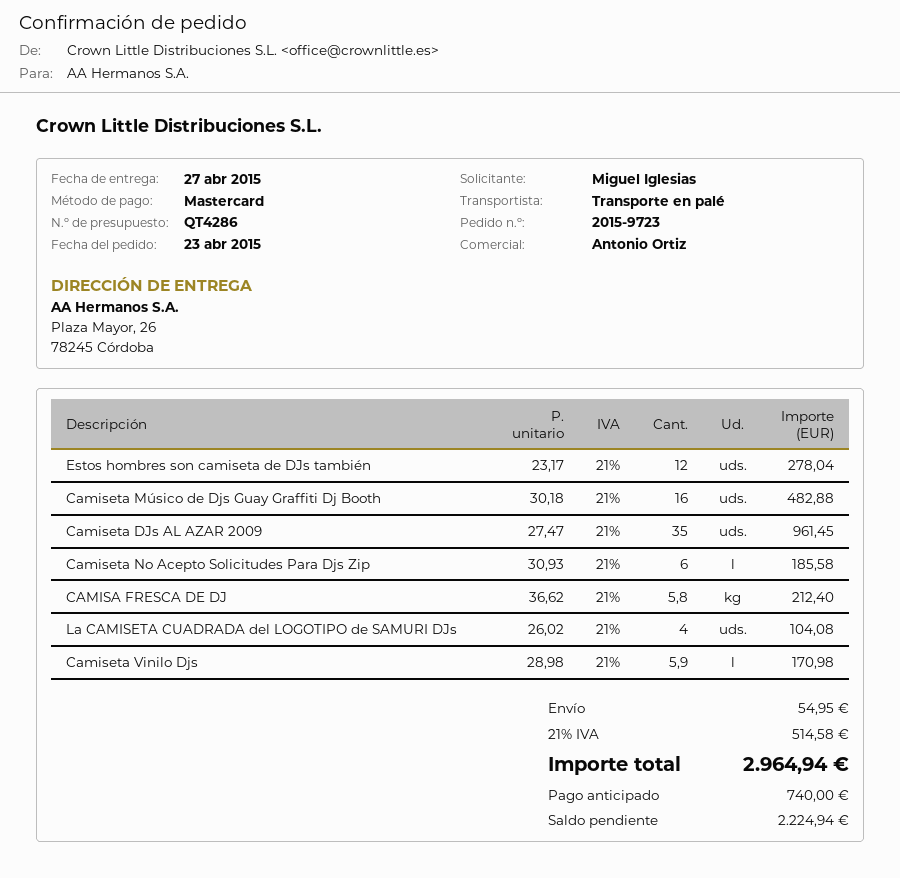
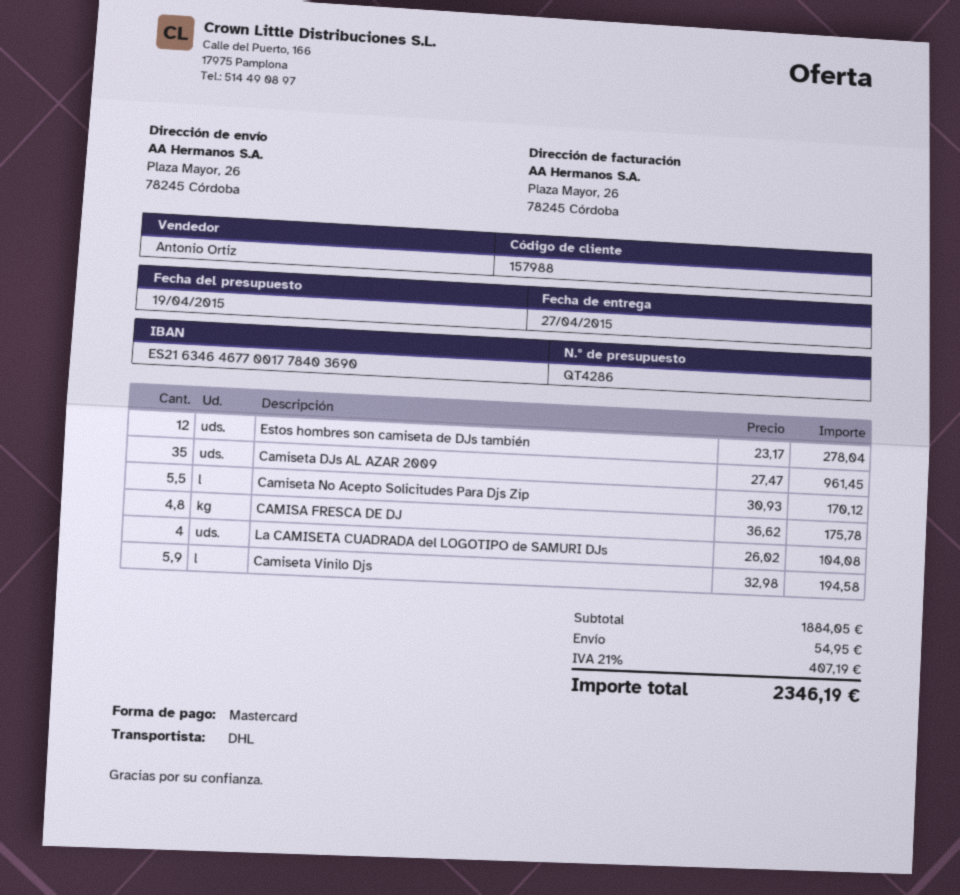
shipping method: pallet freight -> DHL
Camiseta Músico de Djs Guay Graffiti Dj Booth: 16 x 30.18 = 482.88 -> none
Camiseta No Acepto Solicitudes Para Djs Zip: 6 x 30.93 = 185.58 -> 5.5 x 30.93 = 170.12
CAMISA FRESCA DE DJ: 5.8 x 36.62 = 212.40 -> 4.8 x 36.62 = 175.78
Camiseta Vinilo Djs: 5.9 x 28.98 = 170.98 -> 5.9 x 32.98 = 194.58
tax: 21% = 514.58 -> 21% = 407.19
total: 2964.94 -> 2346.19

